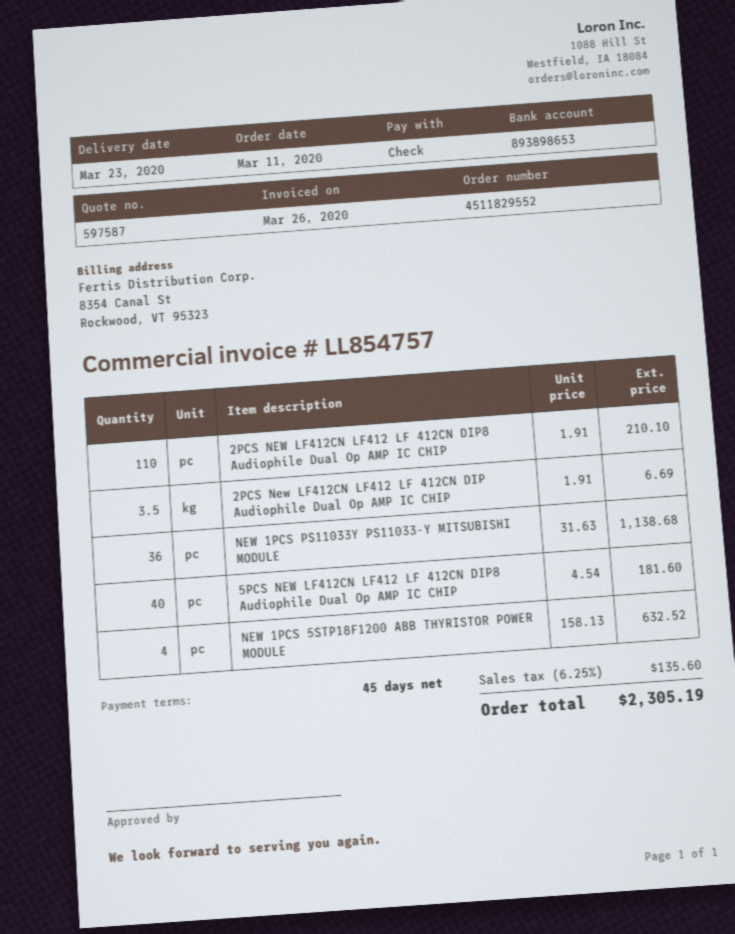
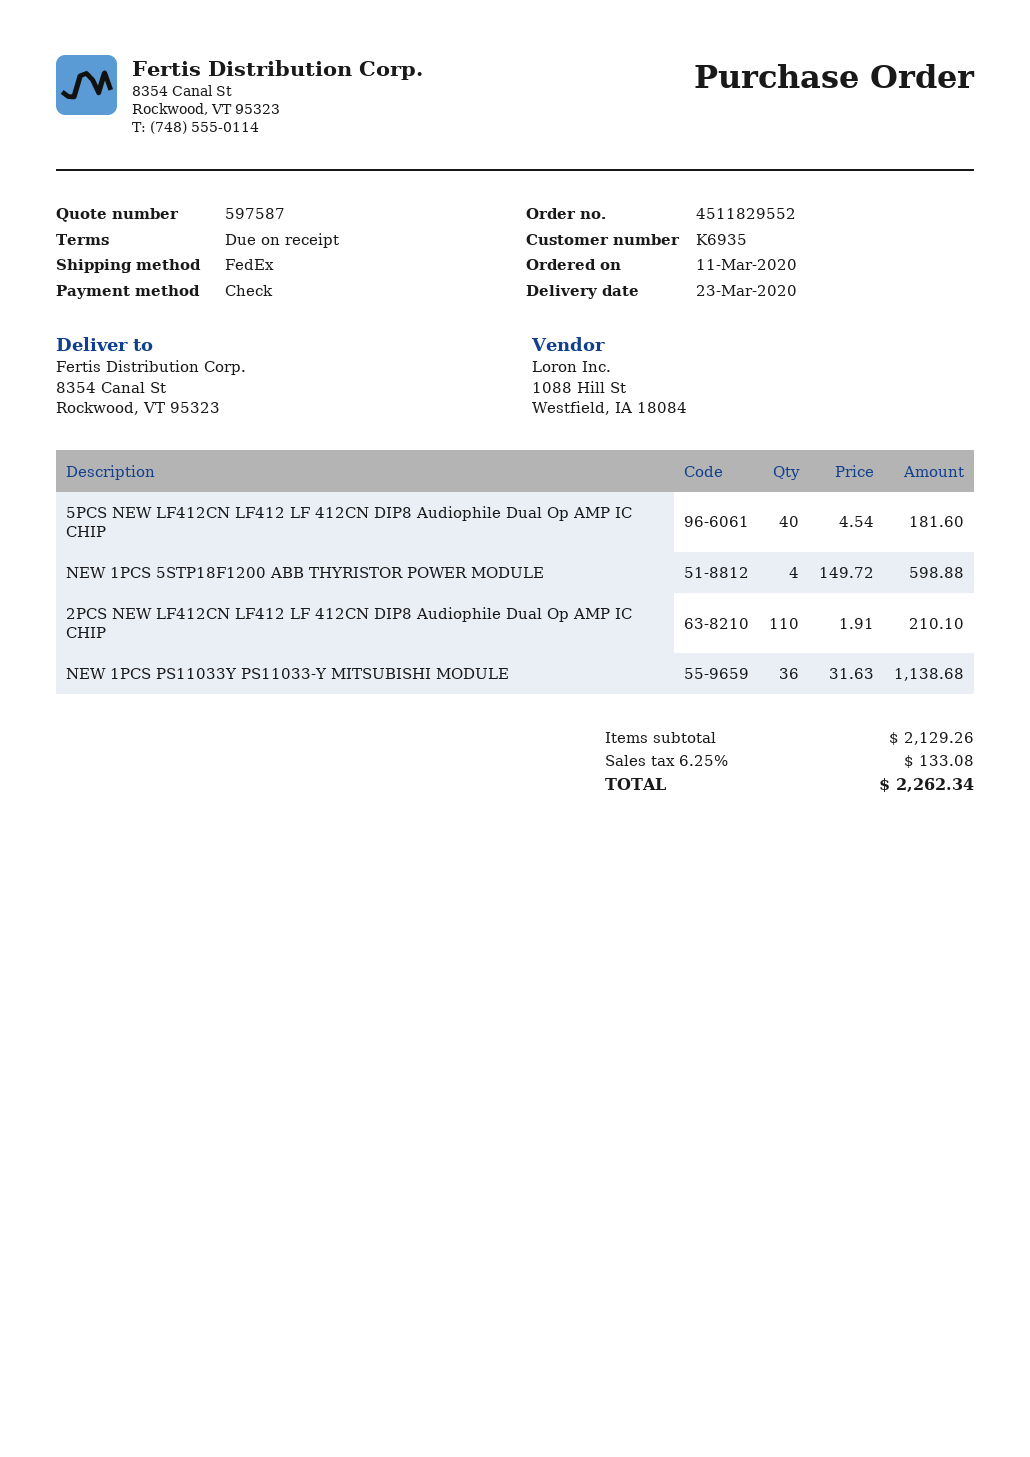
payment terms: 45 days -> on receipt
2PCS New LF412CN LF412 LF 412CN DIP Audiophile Dual Op AMP IC CHIP: 3.5 x 1.91 = 6.69 -> none
NEW 1PCS 5STP18F1200 ABB THYRISTOR POWER MODULE: 4 x 158.13 = 632.52 -> 4 x 149.72 = 598.88
tax: 6.25% = 135.60 -> 6.25% = 133.08
total: 2305.19 -> 2262.34

